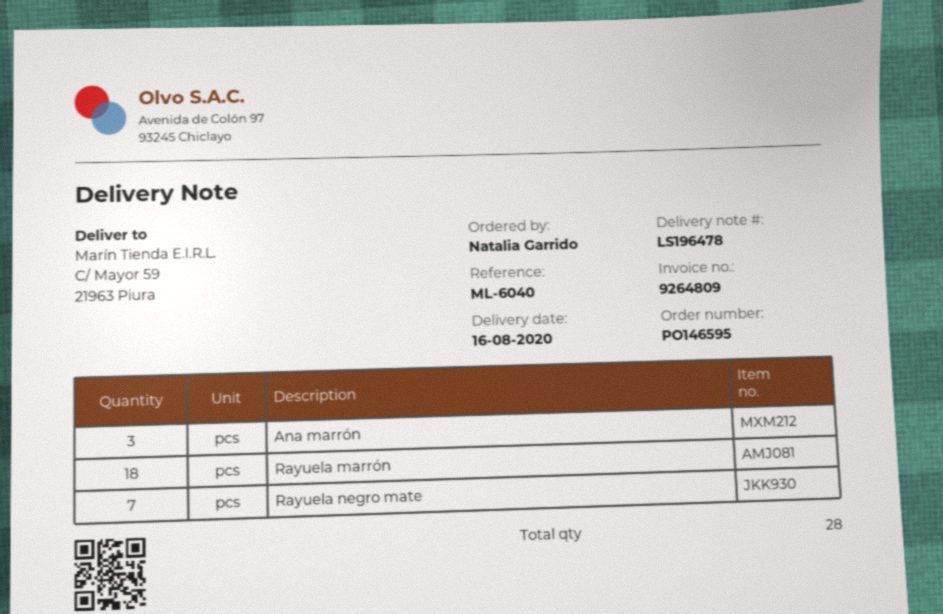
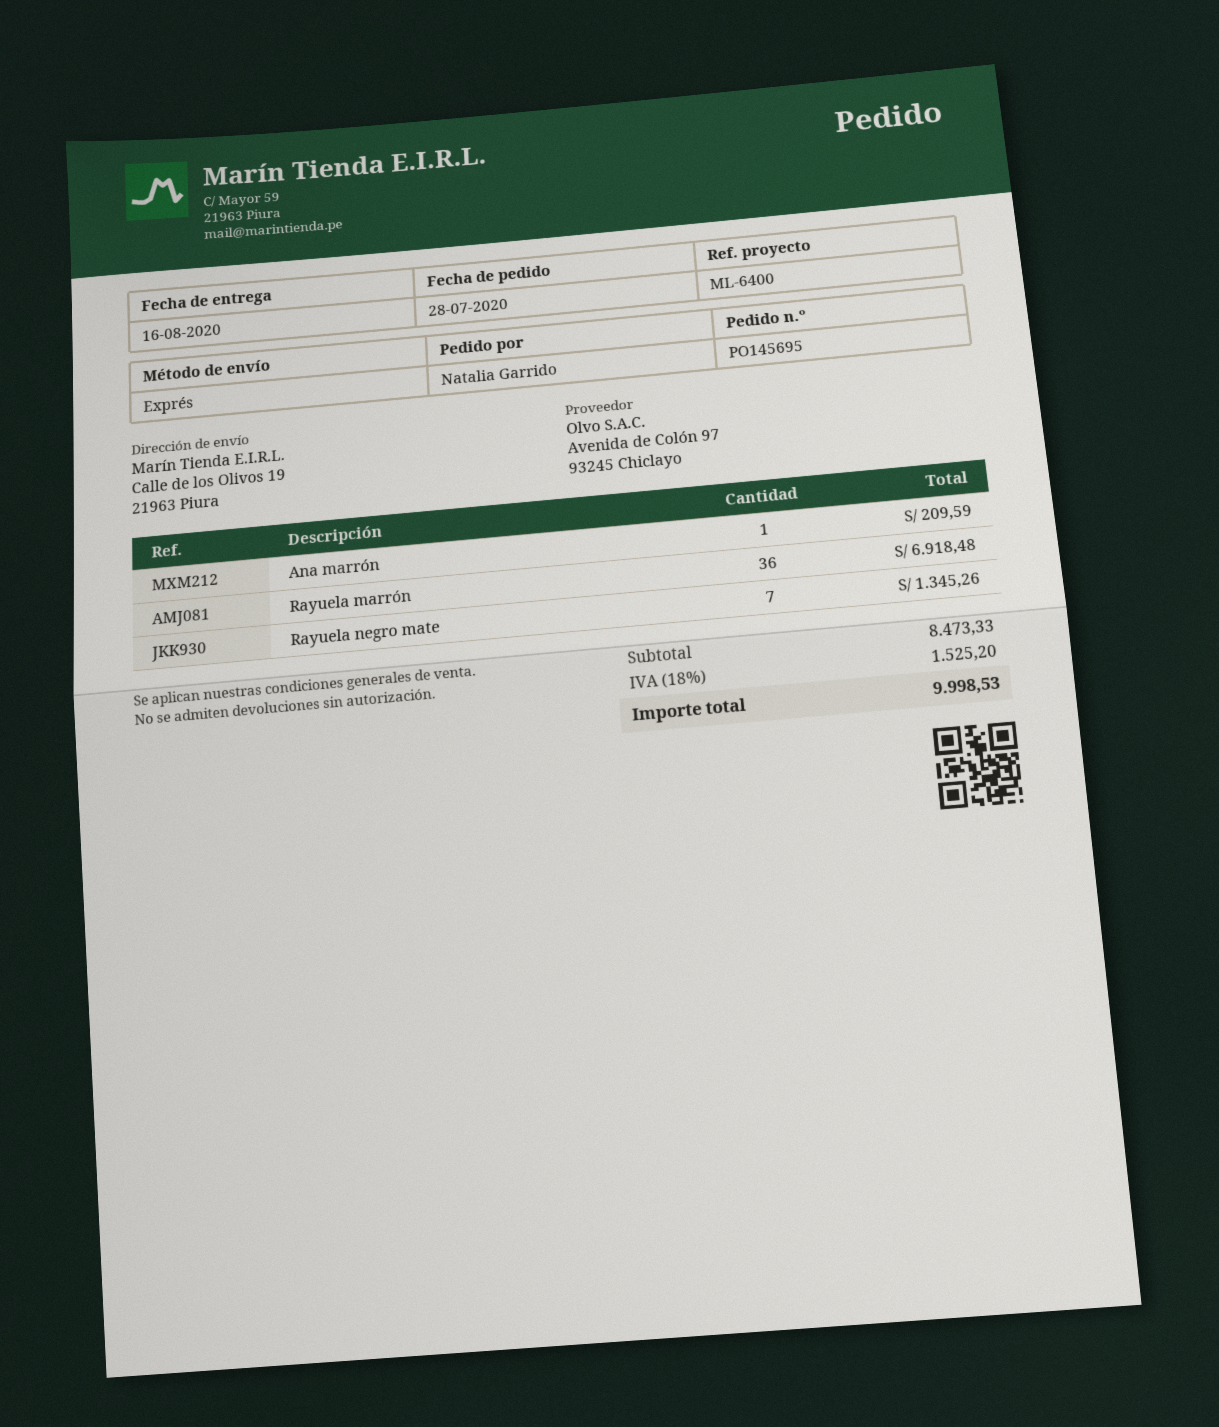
order number: PO146595 -> PO145695
reference: ML-6040 -> ML-6400
ship to: C/ Mayor 59, 21963 Piura -> Calle de los Olivos 19, 21963 Piura
Ana marrón: 3 -> 1
Rayuela marrón: 18 -> 36

